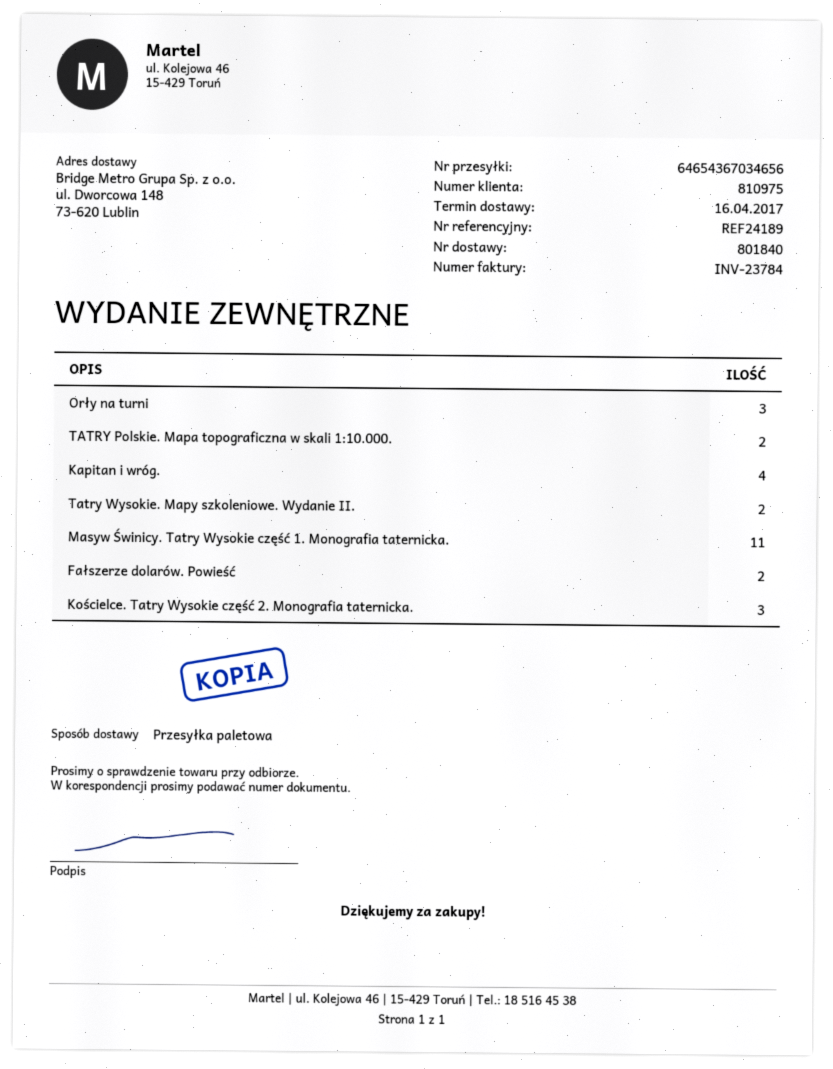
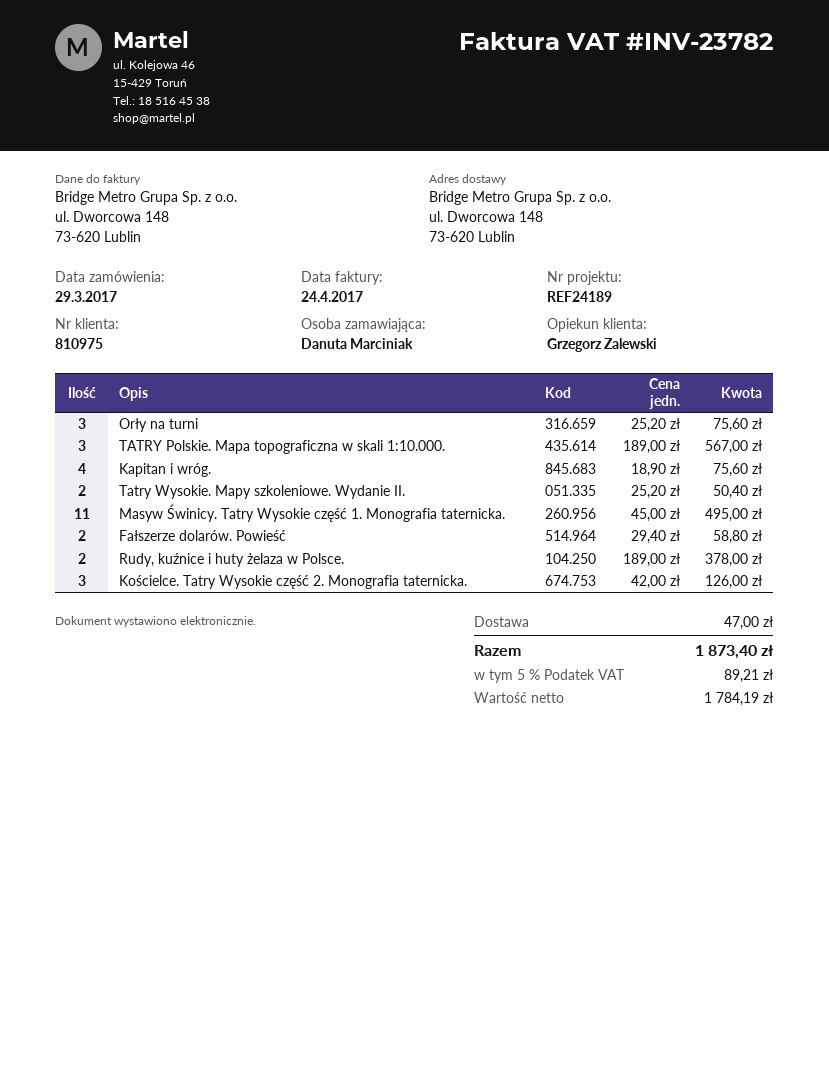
invoice number: INV-23784 -> INV-23782
TATRY Polskie. Mapa topograficzna w skali 1:10.000.: 2 -> 3
Rudy, kuźnice i huty żelaza w Polsce.: none -> 2

